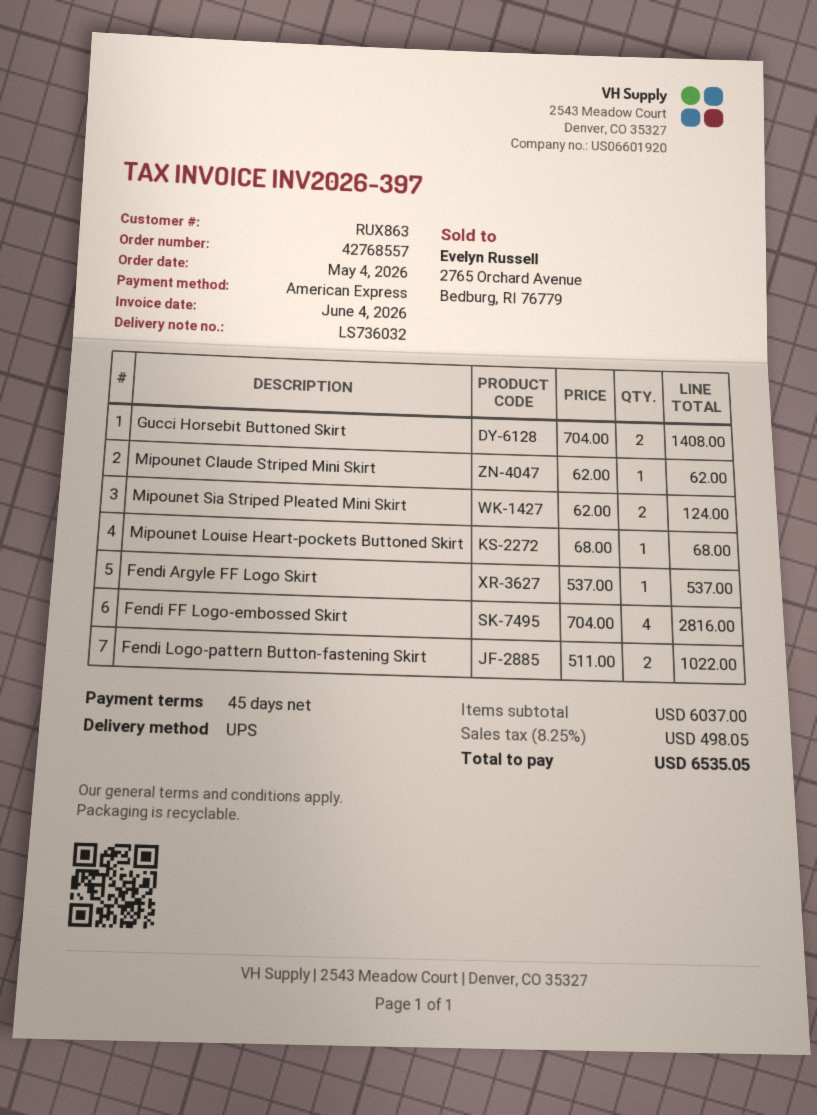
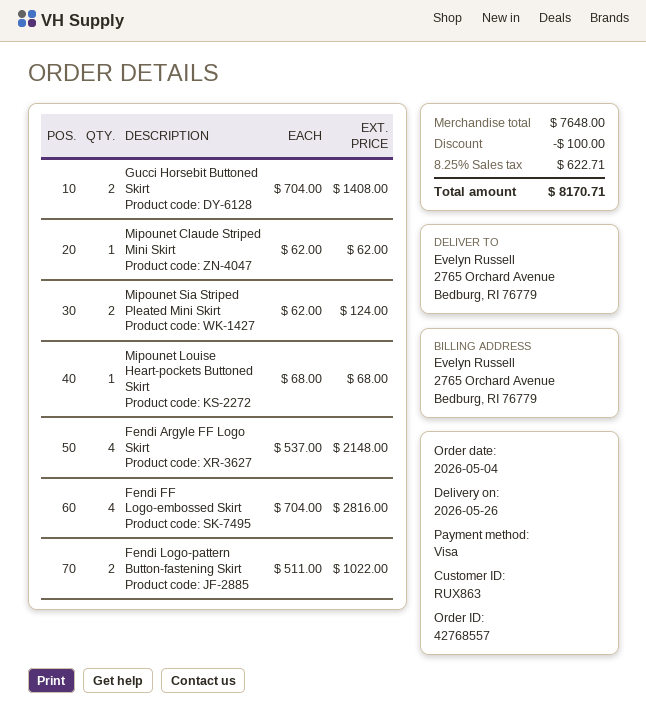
payment method: American Express -> Visa
Fendi Argyle FF Logo Skirt: 1 x 537.00 = 537.00 -> 4 x 537.00 = 2148.00
subtotal: 6037.00 -> 7648.00
discount: none -> 100.00
tax: 8.25% = 498.05 -> 8.25% = 622.71
total: 6535.05 -> 8170.71

